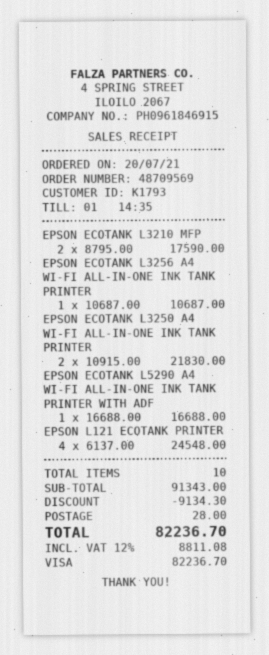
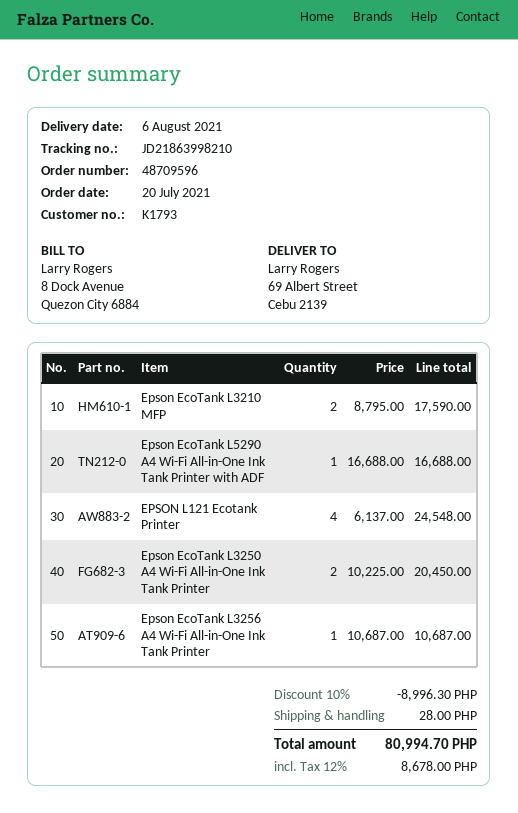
order number: 48709569 -> 48709596
EPSON ECOTANK L3250 A4 WI-FI ALL-IN-ONE INK TANK PRINTER: 2 x 10915.00 = 21830.00 -> 2 x 10225.00 = 20450.00
discount: 9134.30 -> 8996.30
tax: 12% = 8811.08 -> 12% = 8678.00
total: 82236.70 -> 80994.70

